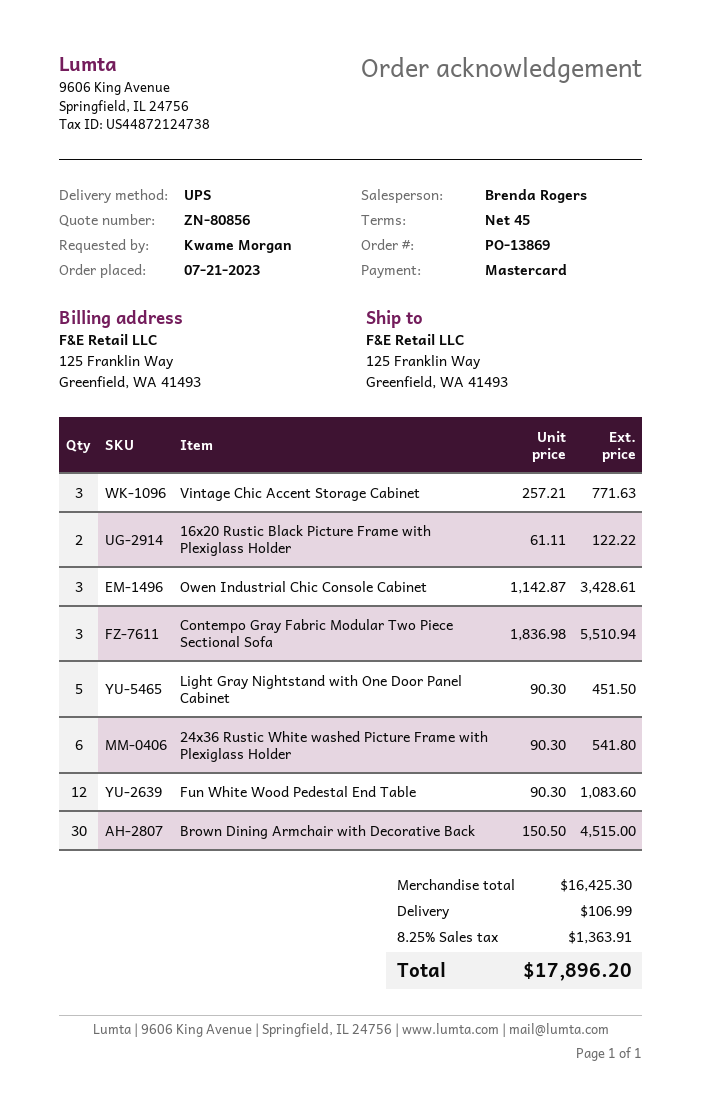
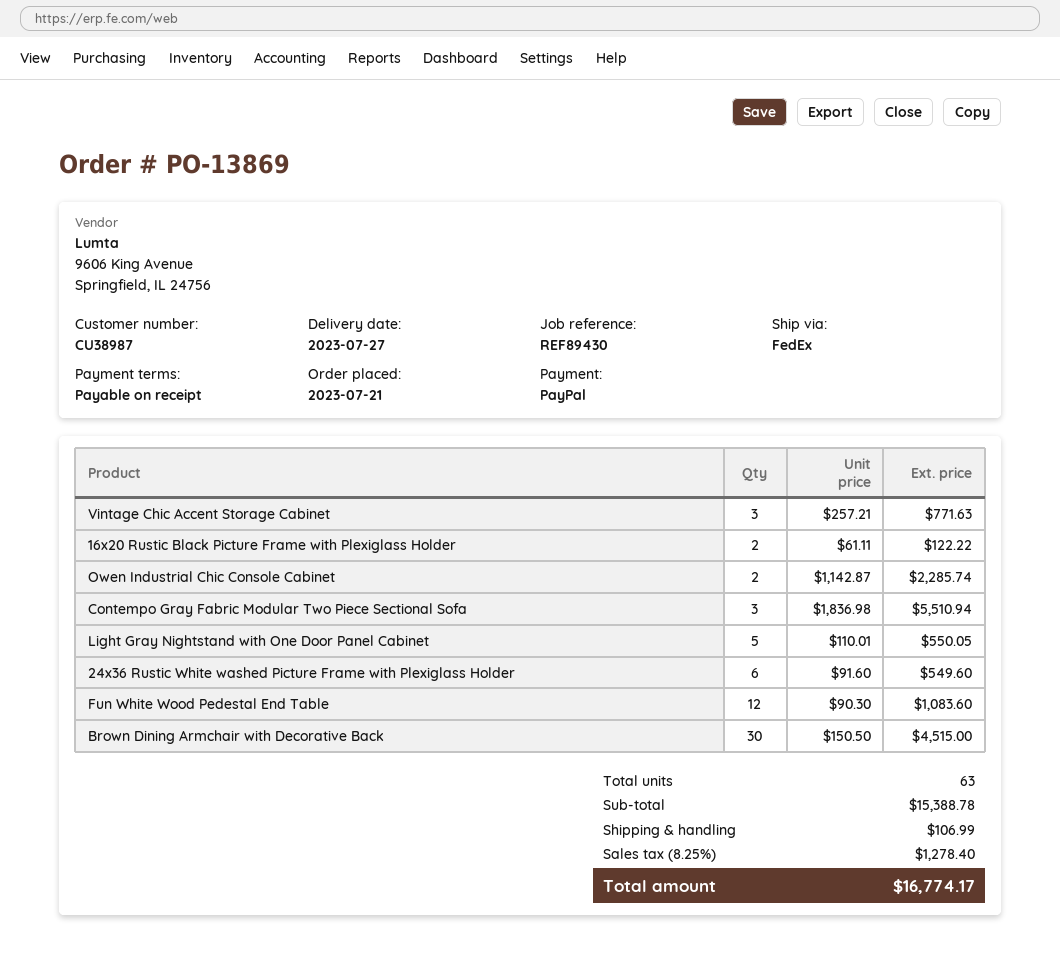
payment terms: 45 days -> on receipt
payment method: Mastercard -> PayPal
shipping method: UPS -> FedEx
Owen Industrial Chic Console Cabinet: 3 x 1142.87 = 3428.61 -> 2 x 1142.87 = 2285.74
Light Gray Nightstand with One Door Panel Cabinet: 5 x 90.30 = 451.50 -> 5 x 110.01 = 550.05
24x36 Rustic White washed Picture Frame with Plexiglass Holder: 6 x 90.30 = 541.80 -> 6 x 91.60 = 549.60
subtotal: 16425.30 -> 15388.78
tax: 8.25% = 1363.91 -> 8.25% = 1278.40
total: 17896.20 -> 16774.17

